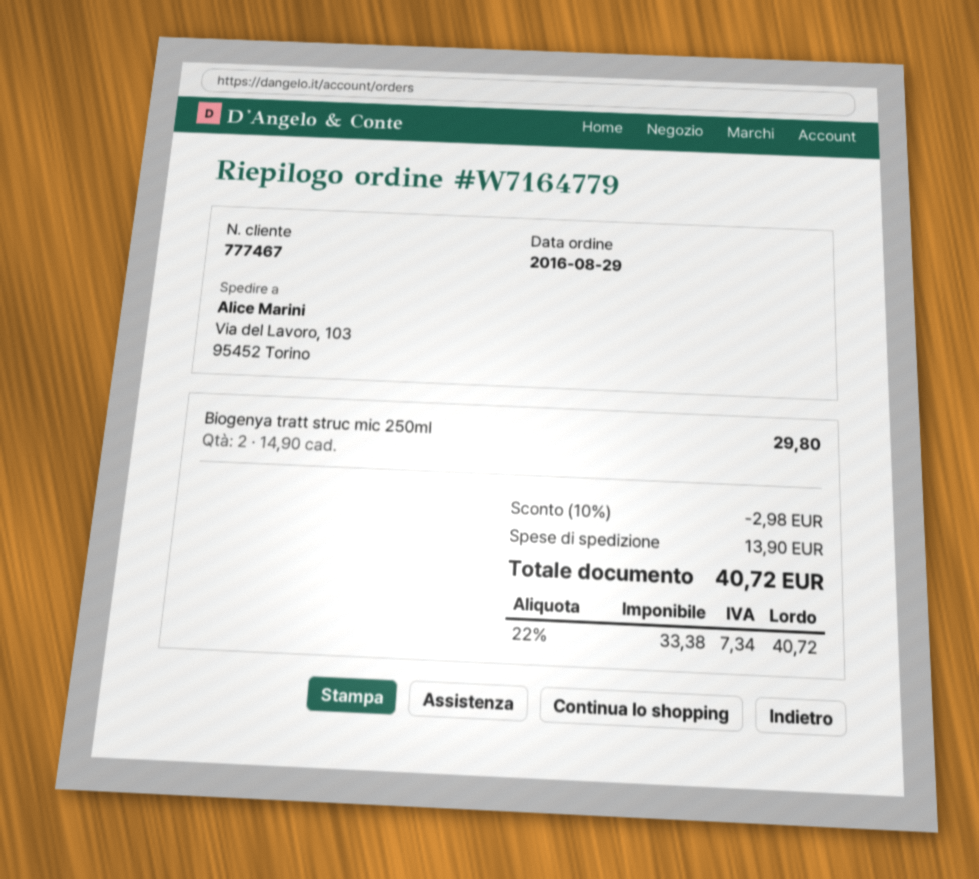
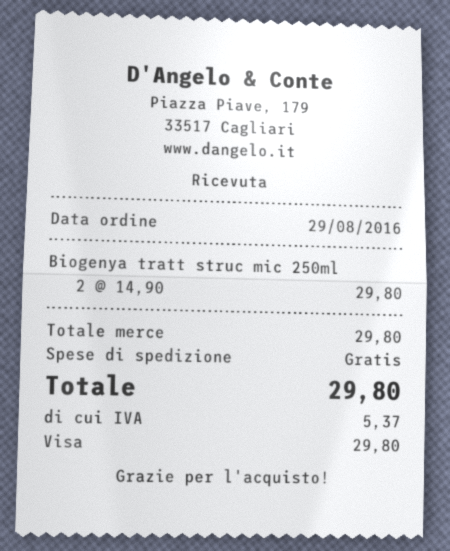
discount: 10% = 2.98 -> none
shipping: 13.90 -> 0.00
tax: 7.34 -> 5.37
total: 40.72 -> 29.80

